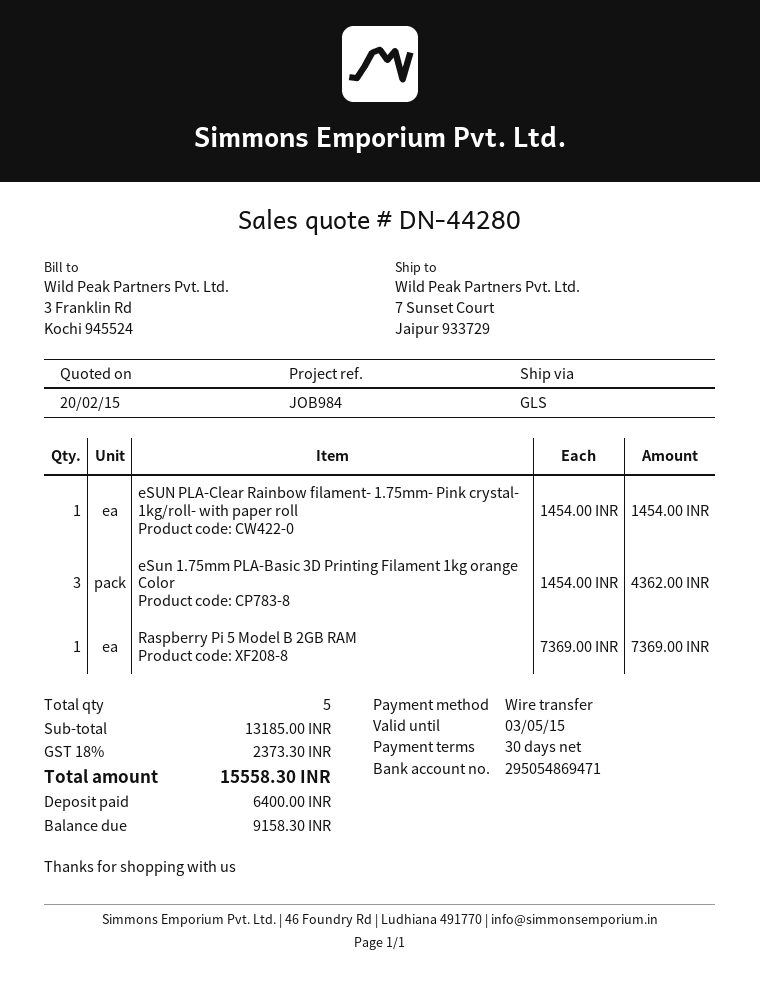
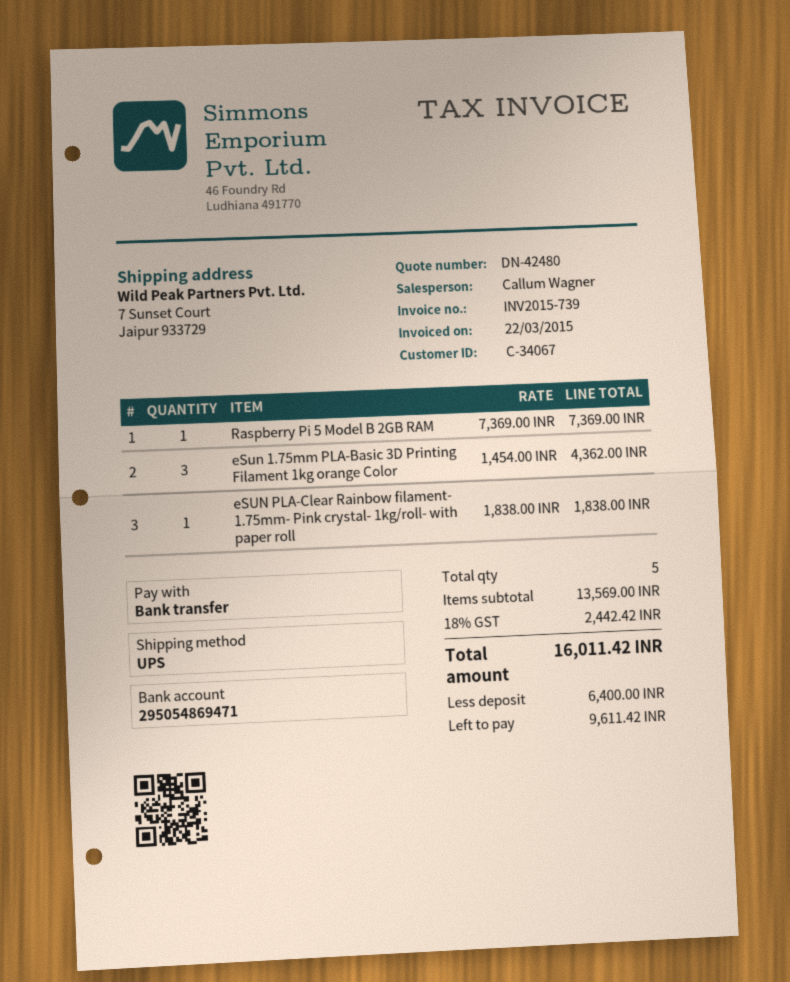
quote number: DN-44280 -> DN-42480
shipping method: GLS -> UPS
eSUN PLA-Clear Rainbow filament- 1.75mm- Pink crystal- 1kg/roll- with paper roll: 1 x 1454.00 = 1454.00 -> 1 x 1838.00 = 1838.00
subtotal: 13185.00 -> 13569.00
tax: 18% = 2373.30 -> 18% = 2442.42
total: 15558.30 -> 16011.42
balance: 9158.30 -> 9611.42

